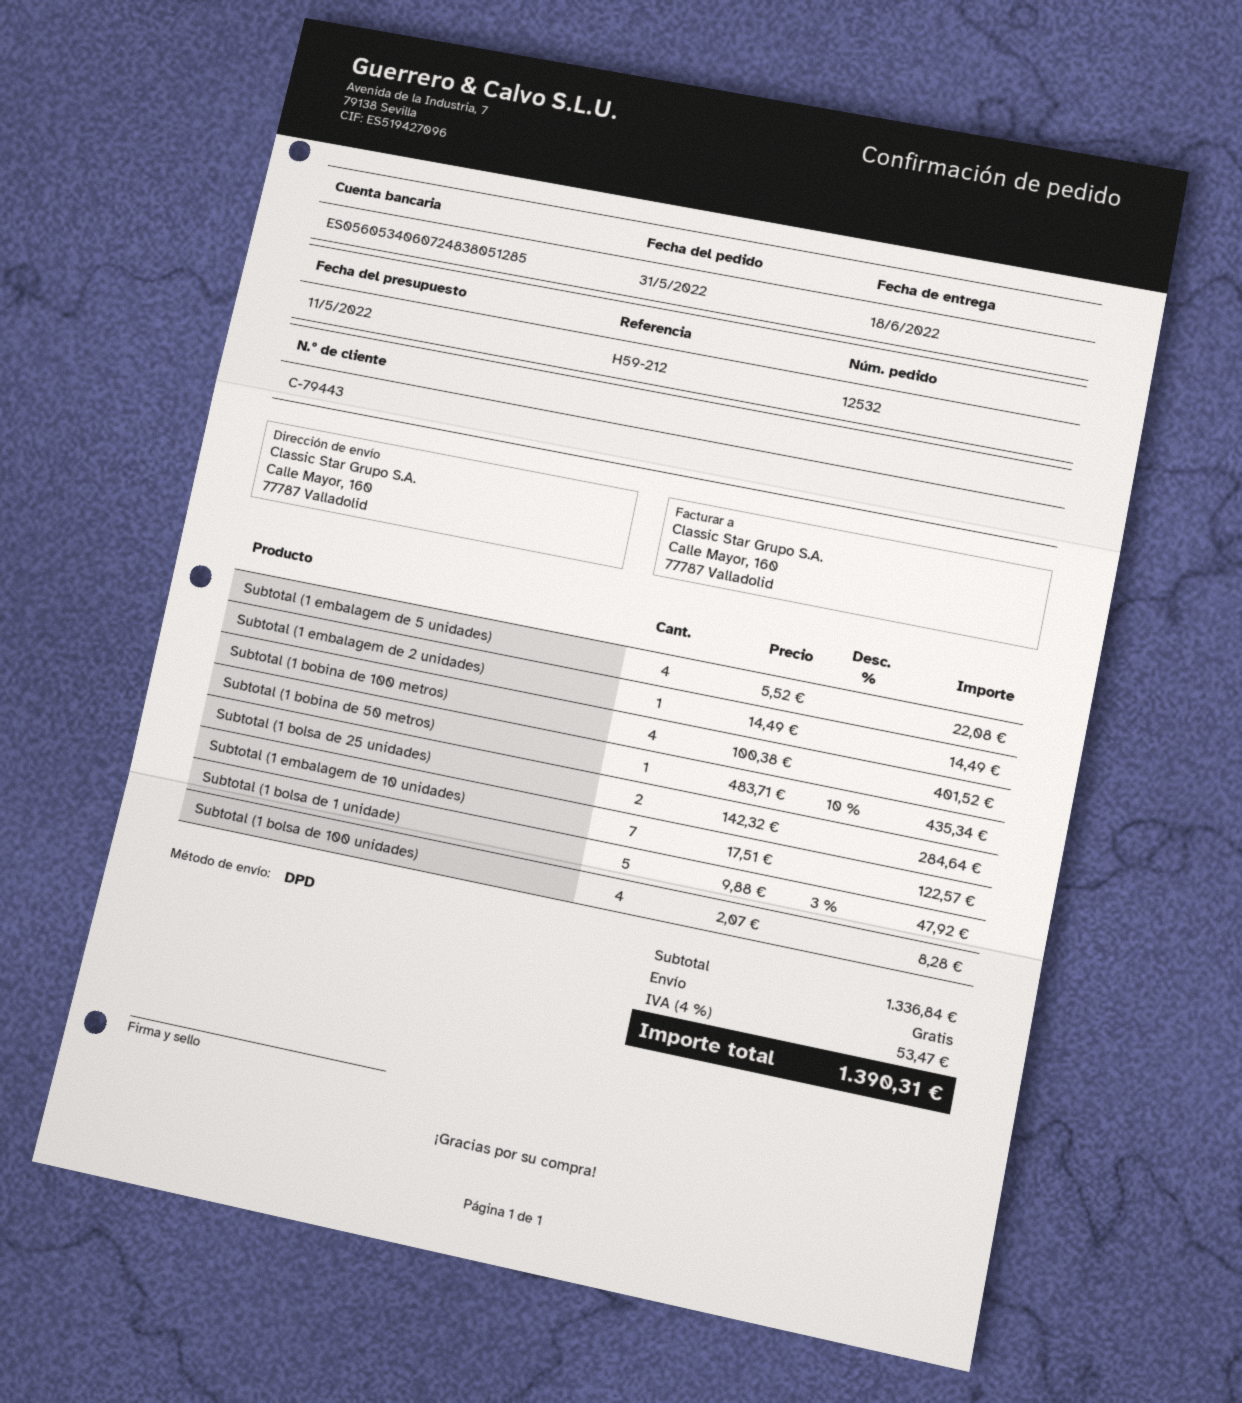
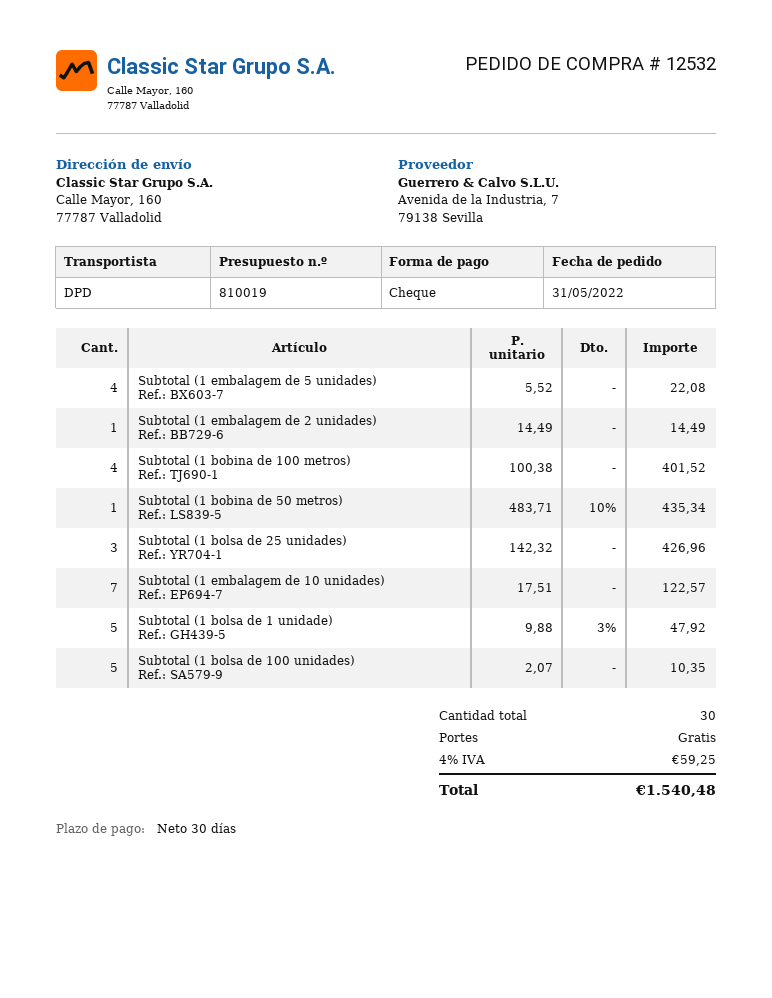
Subtotal (1 bolsa de 25 unidades): 2 x 142.32 = 284.64 -> 3 x 142.32 = 426.96
Subtotal (1 bolsa de 100 unidades): 4 x 2.07 = 8.28 -> 5 x 2.07 = 10.35
tax: 4% = 53.47 -> 4% = 59.25
total: 1390.31 -> 1540.48

